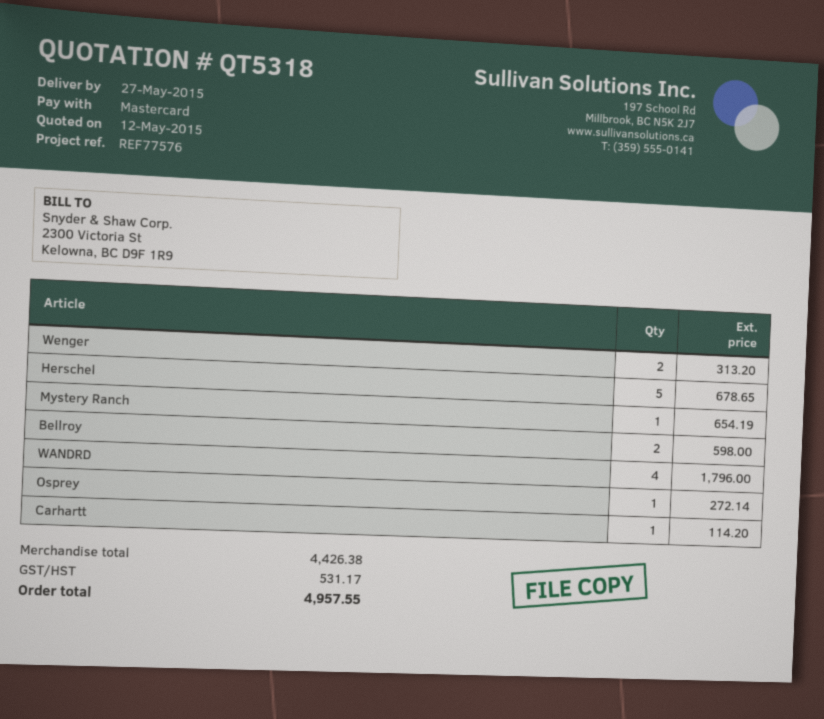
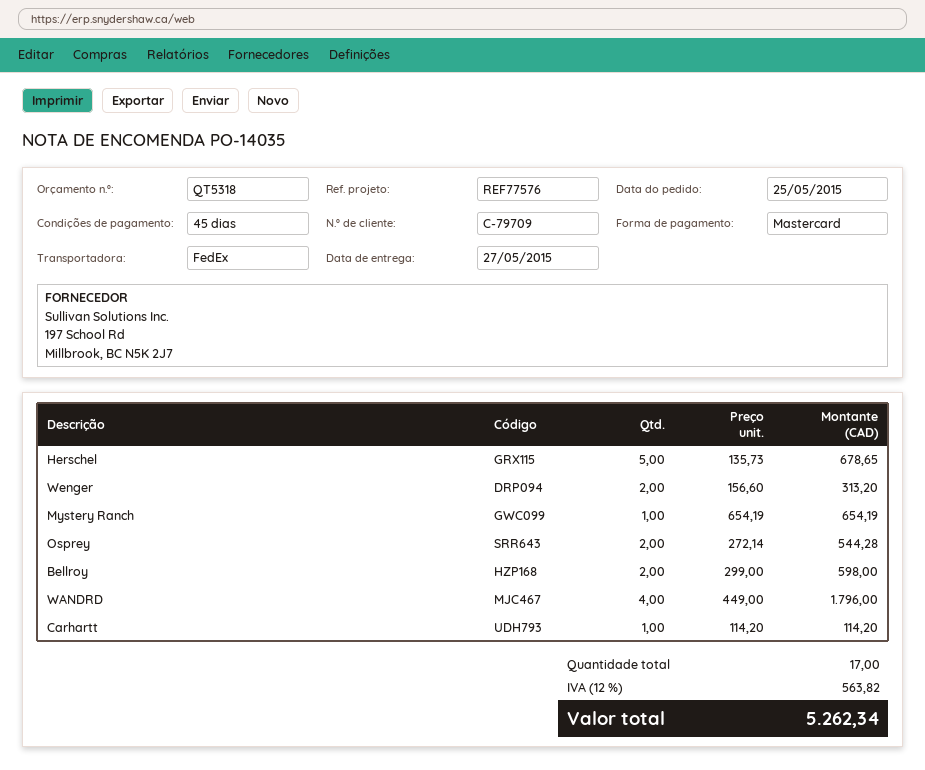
Osprey: 1 for 272.14 -> 2 for 544.28
tax: 531.17 -> 563.82
total: 4957.55 -> 5262.34

